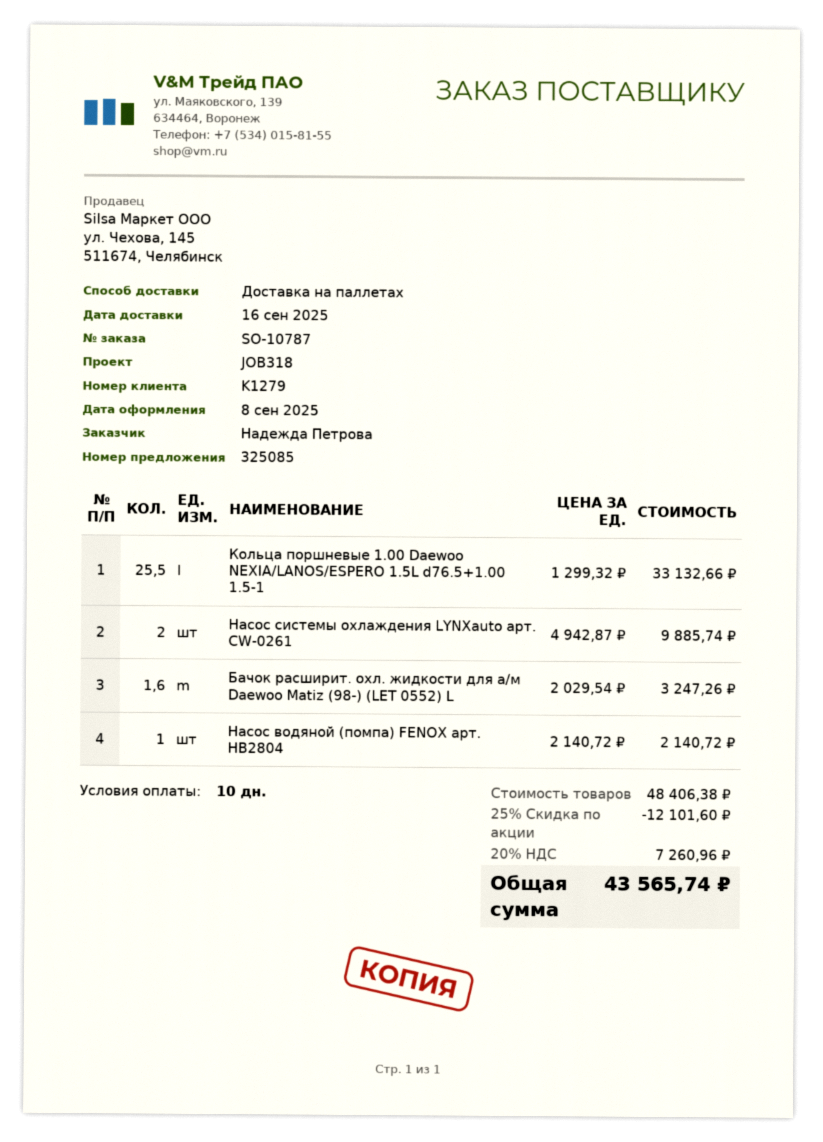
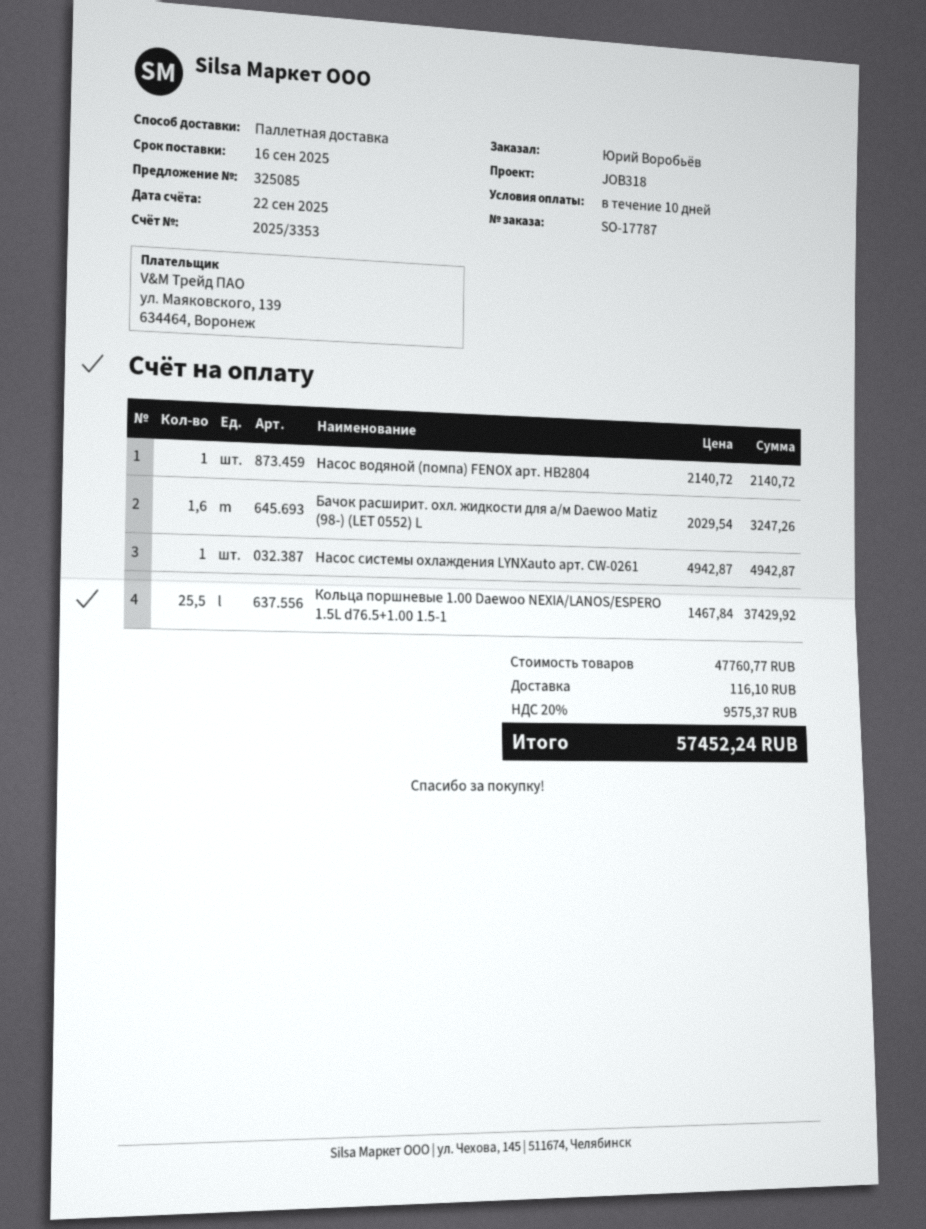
order number: SO-10787 -> SO-17787
ordered by: Надежда Петрова -> Юрий Воробьёв
Кольца поршневые 1.00 Daewoo NEXIA/LANOS/ESPERO 1.5L d76.5+1.00 1.5-1: 25.5 x 1299.32 = 33132.66 -> 25.5 x 1467.84 = 37429.92
Насос системы охлаждения LYNXauto арт. CW-0261: 2 x 4942.87 = 9885.74 -> 1 x 4942.87 = 4942.87
subtotal: 48406.38 -> 47760.77
discount: 25% = 12101.60 -> none
shipping: none -> 116.10
tax: 20% = 7260.96 -> 20% = 9575.37
total: 43565.74 -> 57452.24

